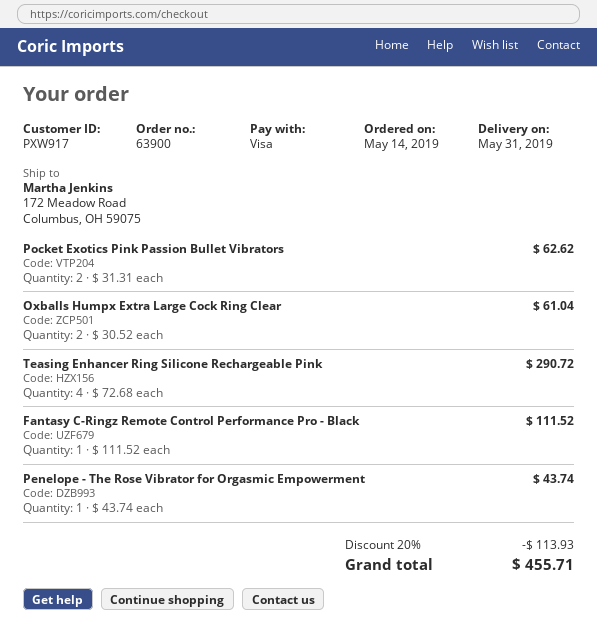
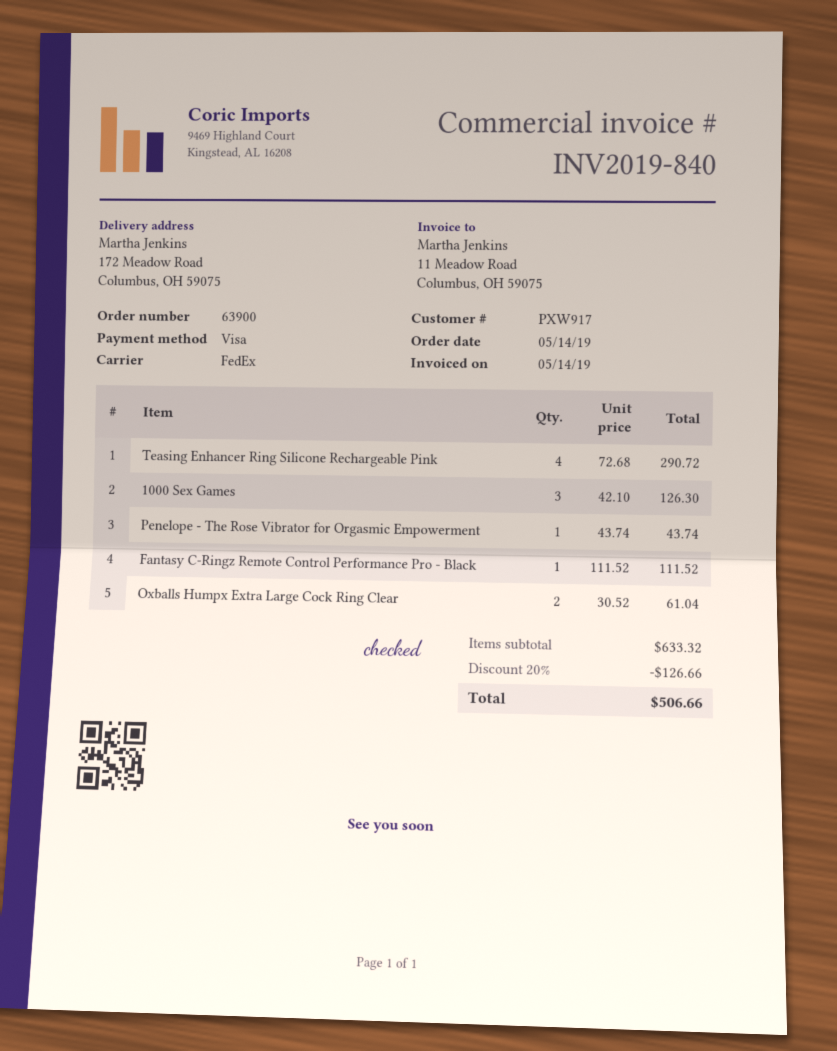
Pocket Exotics Pink Passion Bullet Vibrators: 2 x 31.31 = 62.62 -> none
1000 Sex Games: none -> 3 x 42.10 = 126.30
discount: 20% = 113.93 -> 20% = 126.66
total: 455.71 -> 506.66

